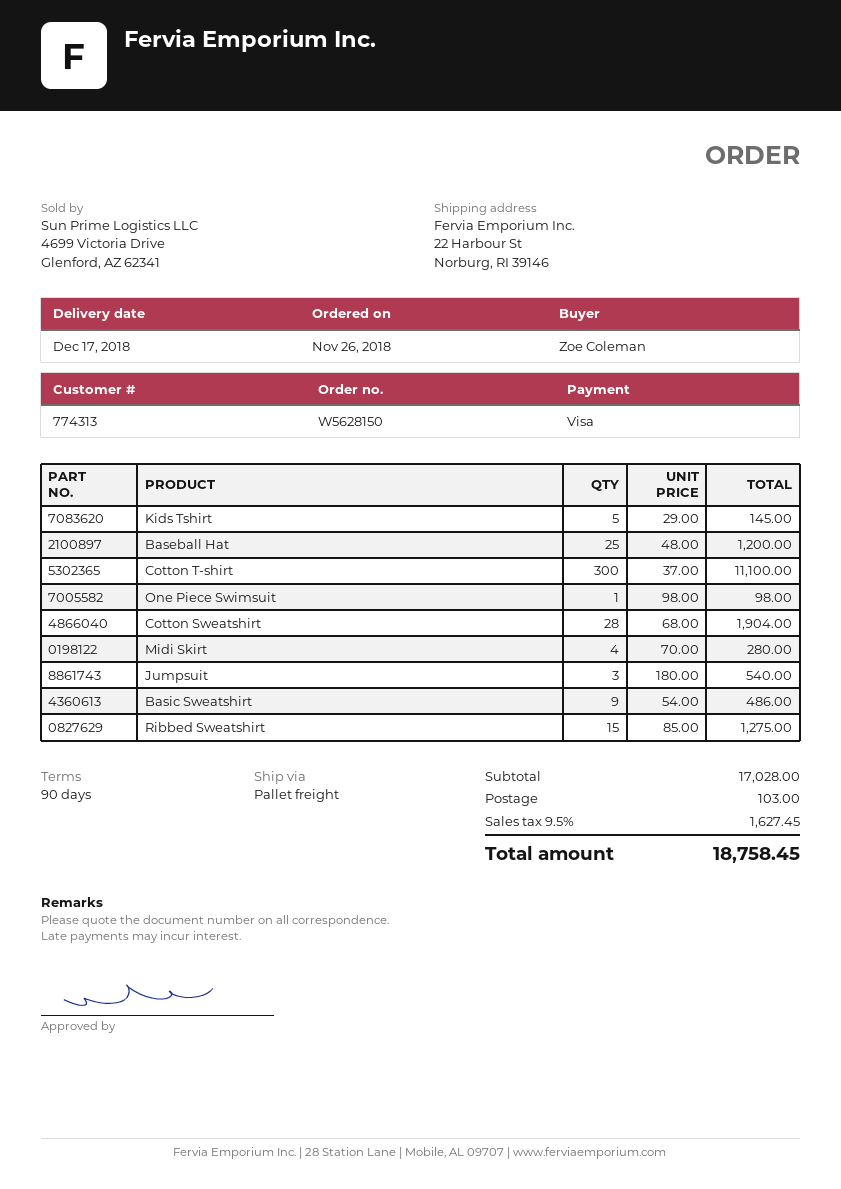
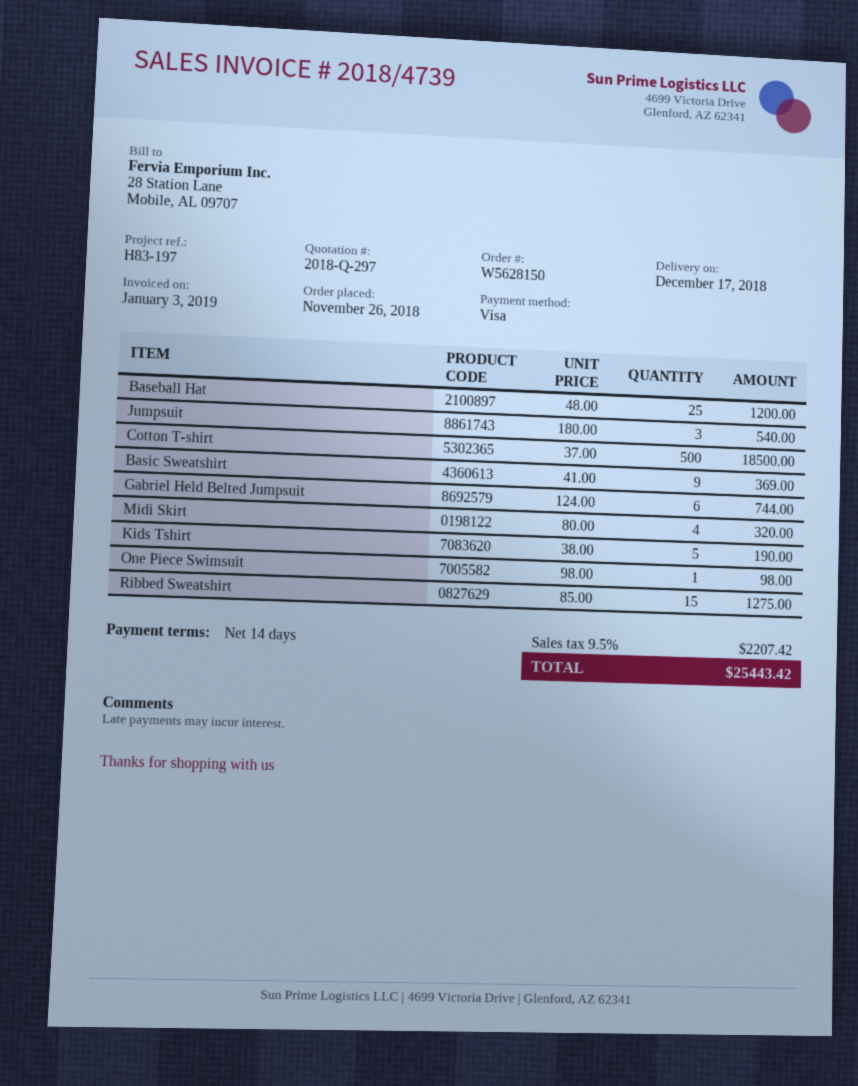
payment terms: 90 days -> 14 days
Kids Tshirt: 5 x 29.00 = 145.00 -> 5 x 38.00 = 190.00
Cotton T-shirt: 300 x 37.00 = 11100.00 -> 500 x 37.00 = 18500.00
Cotton Sweatshirt: 28 x 68.00 = 1904.00 -> none
Midi Skirt: 4 x 70.00 = 280.00 -> 4 x 80.00 = 320.00
Basic Sweatshirt: 9 x 54.00 = 486.00 -> 9 x 41.00 = 369.00
Gabriel Held Belted Jumpsuit: none -> 6 x 124.00 = 744.00
shipping: 103.00 -> none
tax: 9.5% = 1627.45 -> 9.5% = 2207.42
total: 18758.45 -> 25443.42

